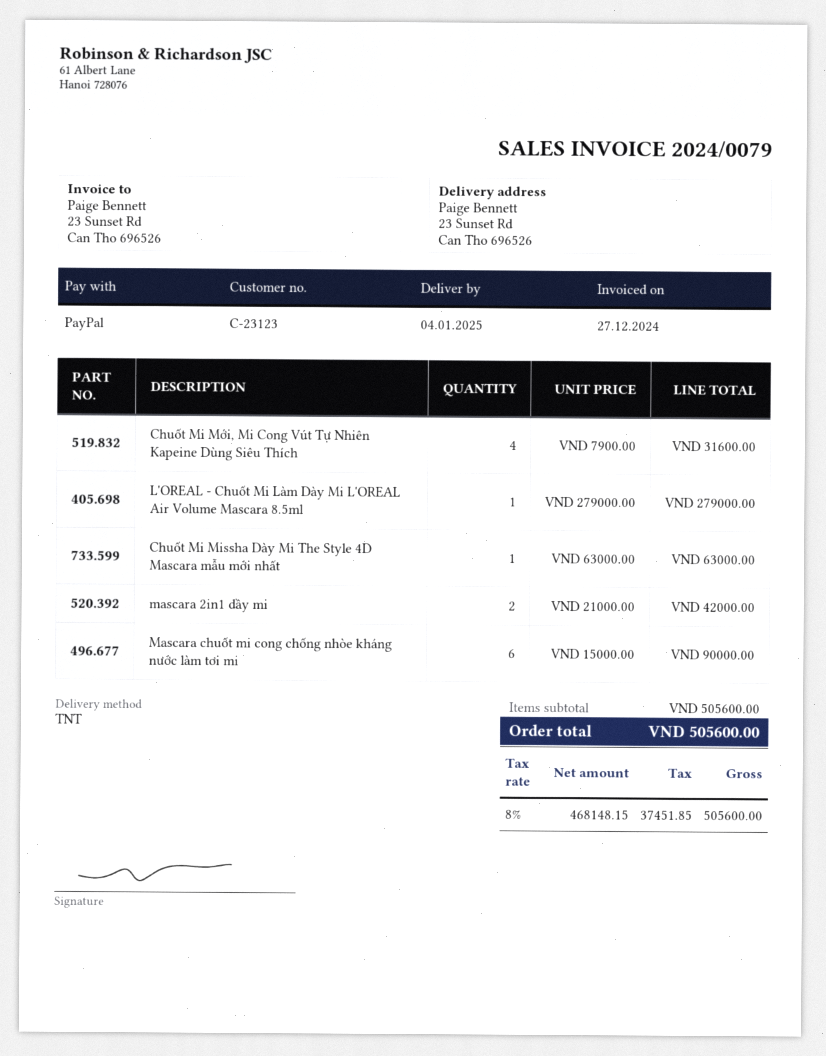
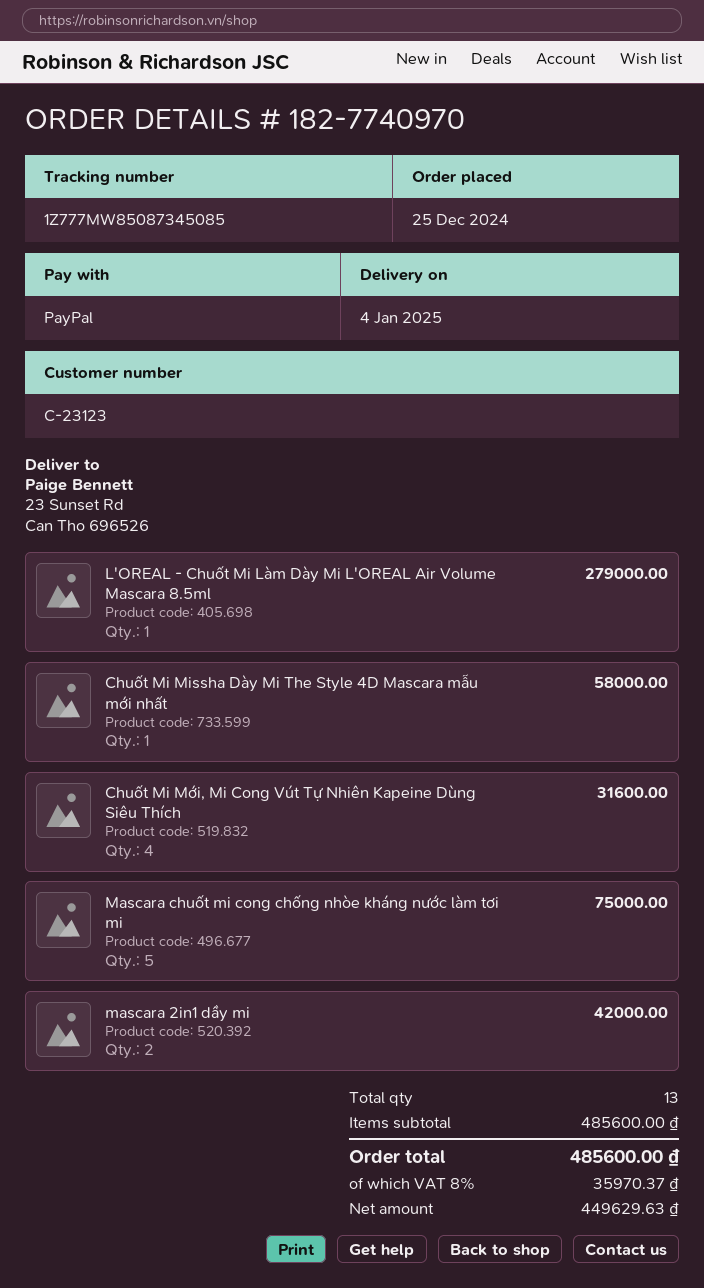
Chuốt Mi Missha Dày Mi The Style 4D Mascara mẫu mới nhất: 1 for 63000.00 -> 1 for 58000.00
Mascara chuốt mi cong chống nhòe kháng nước làm tơi mi: 6 for 90000.00 -> 5 for 75000.00
subtotal: 505600.00 -> 485600.00
net: 468148.15 -> 449629.63
tax: 8% = 37451.85 -> 8% = 35970.37
total: 505600.00 -> 485600.00

